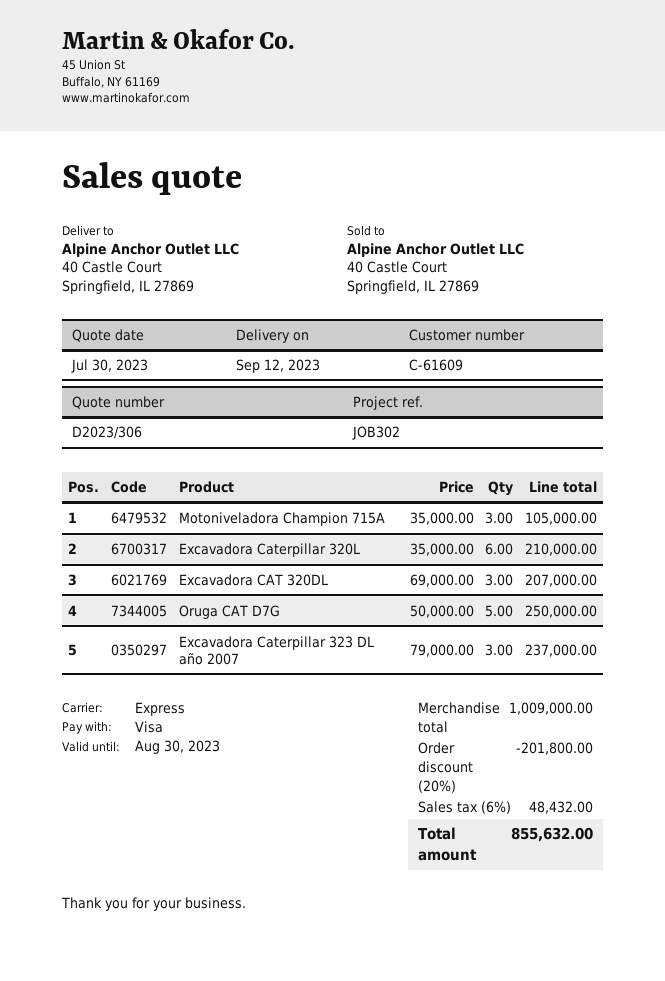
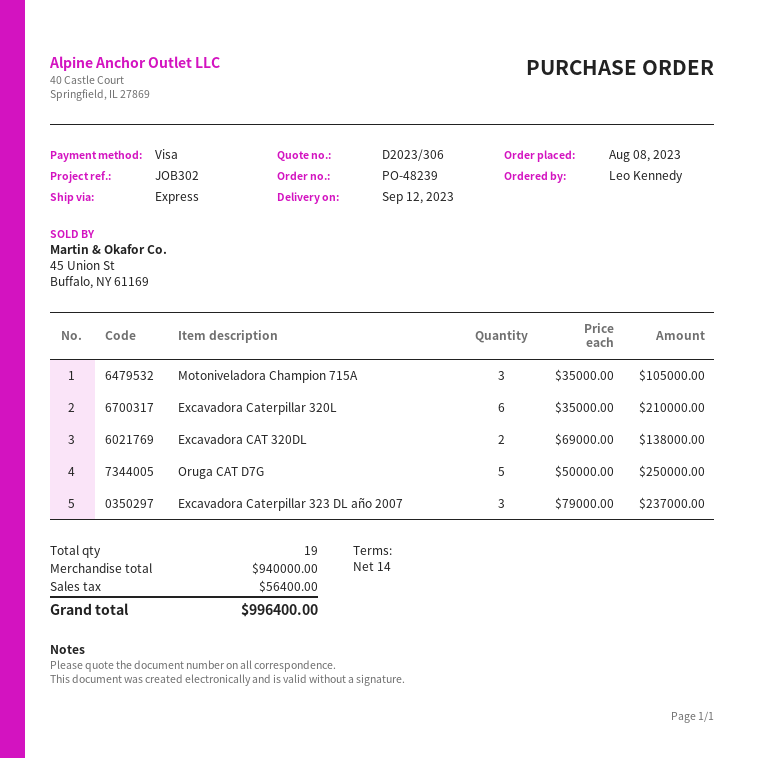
Excavadora CAT 320DL: 3 x 69000.00 = 207000.00 -> 2 x 69000.00 = 138000.00
subtotal: 1009000.00 -> 940000.00
discount: 20% = 201800.00 -> none
tax: 48432.00 -> 56400.00
total: 855632.00 -> 996400.00

